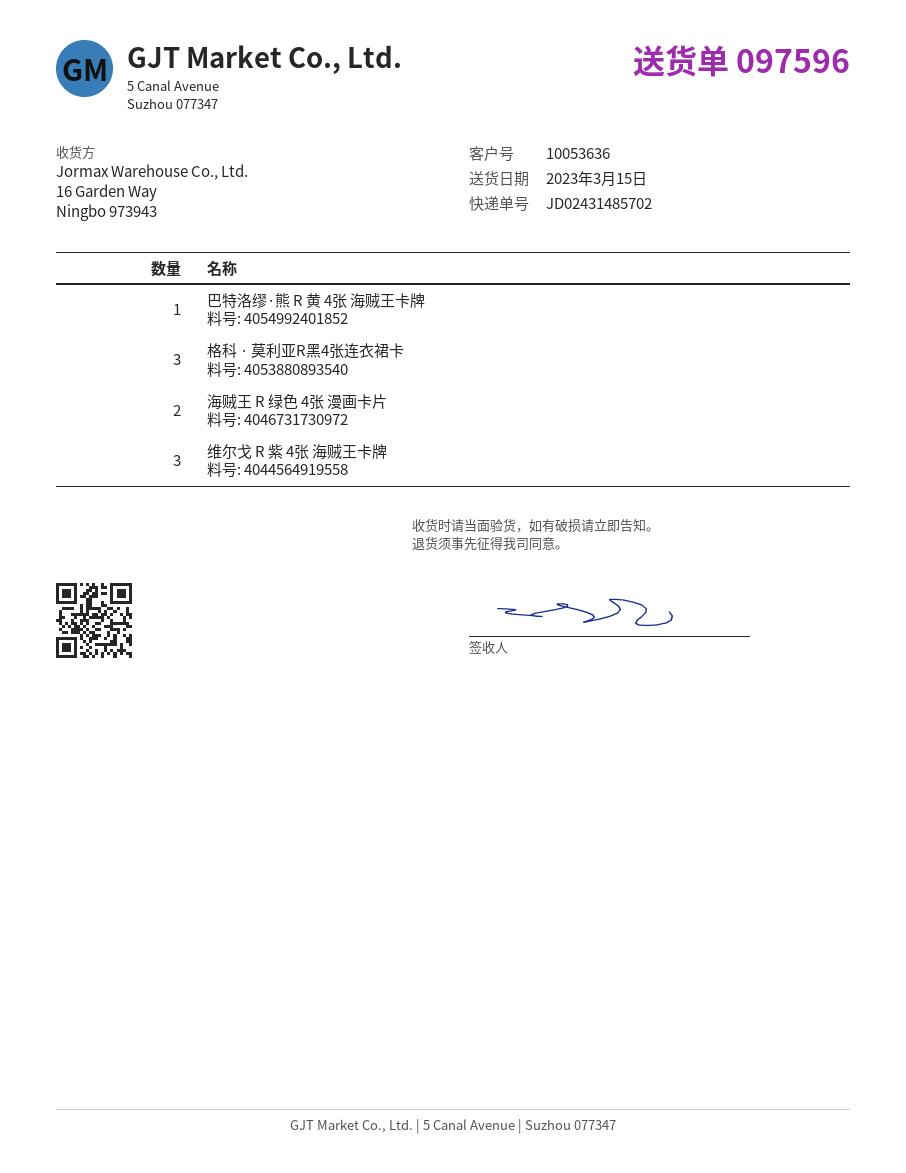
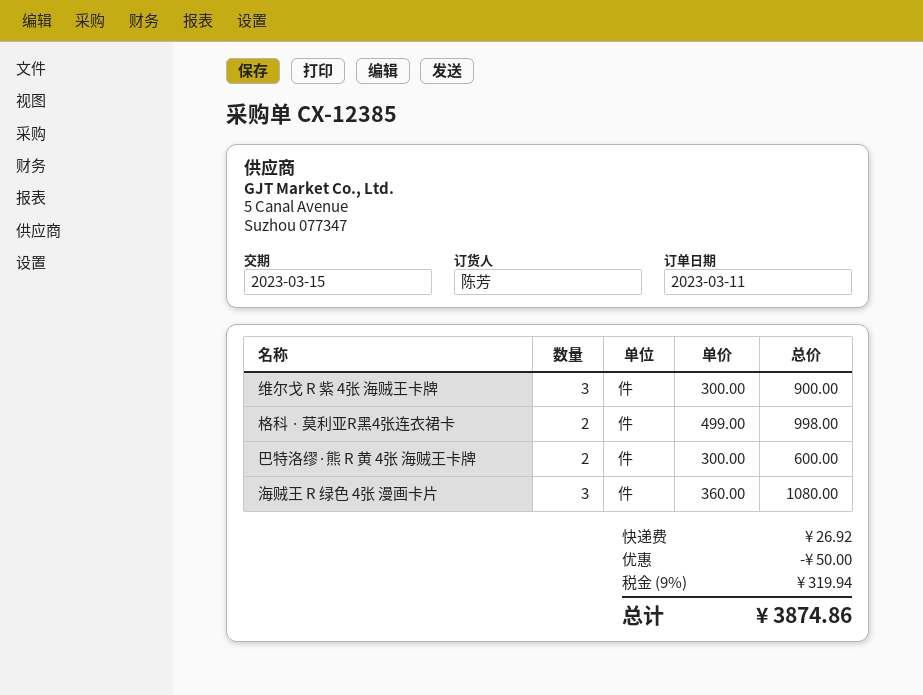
巴特洛缪·熊 R 黄 4张 海贼王卡牌: 1 -> 2
格科 · 莫利亚R黑4张连衣裙卡: 3 -> 2
海贼王 R 绿色 4张 漫画卡片: 2 -> 3

